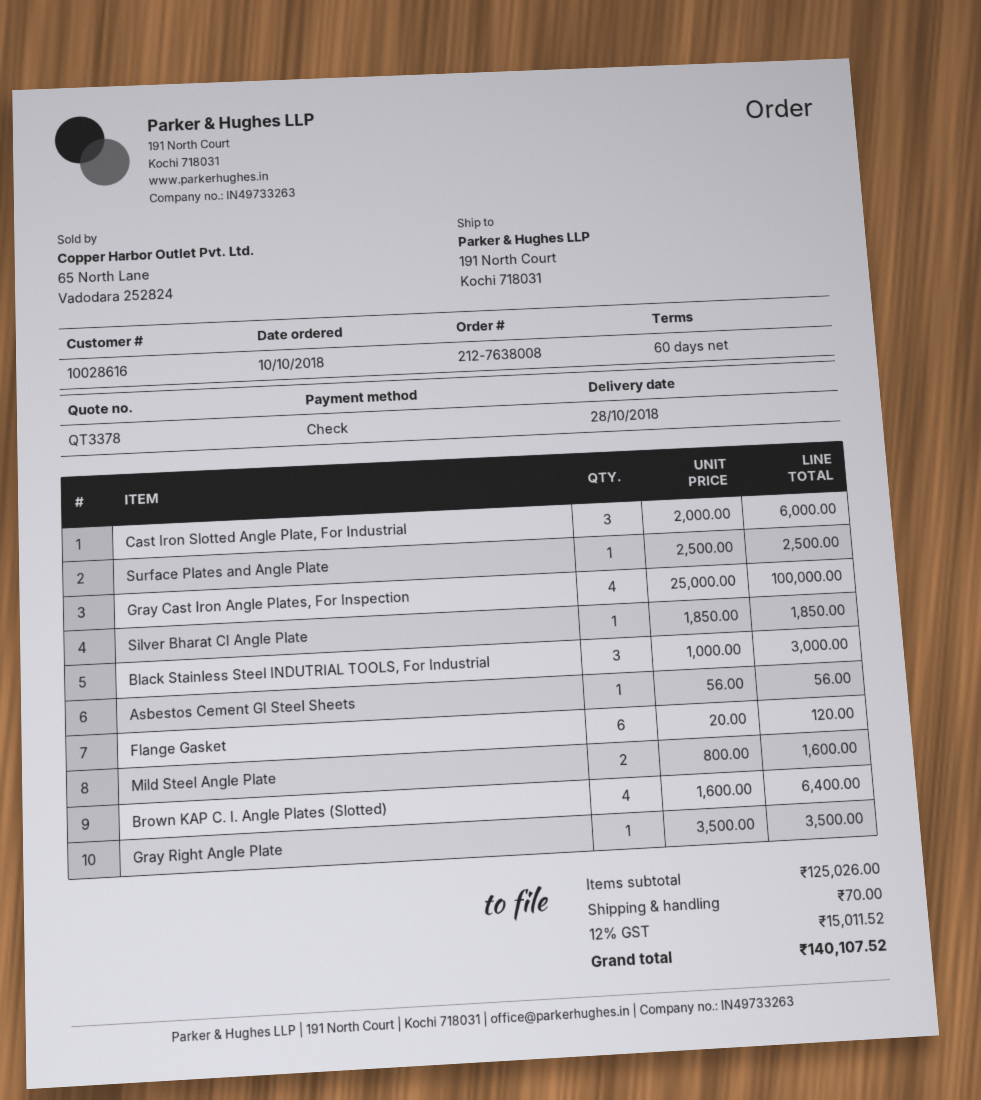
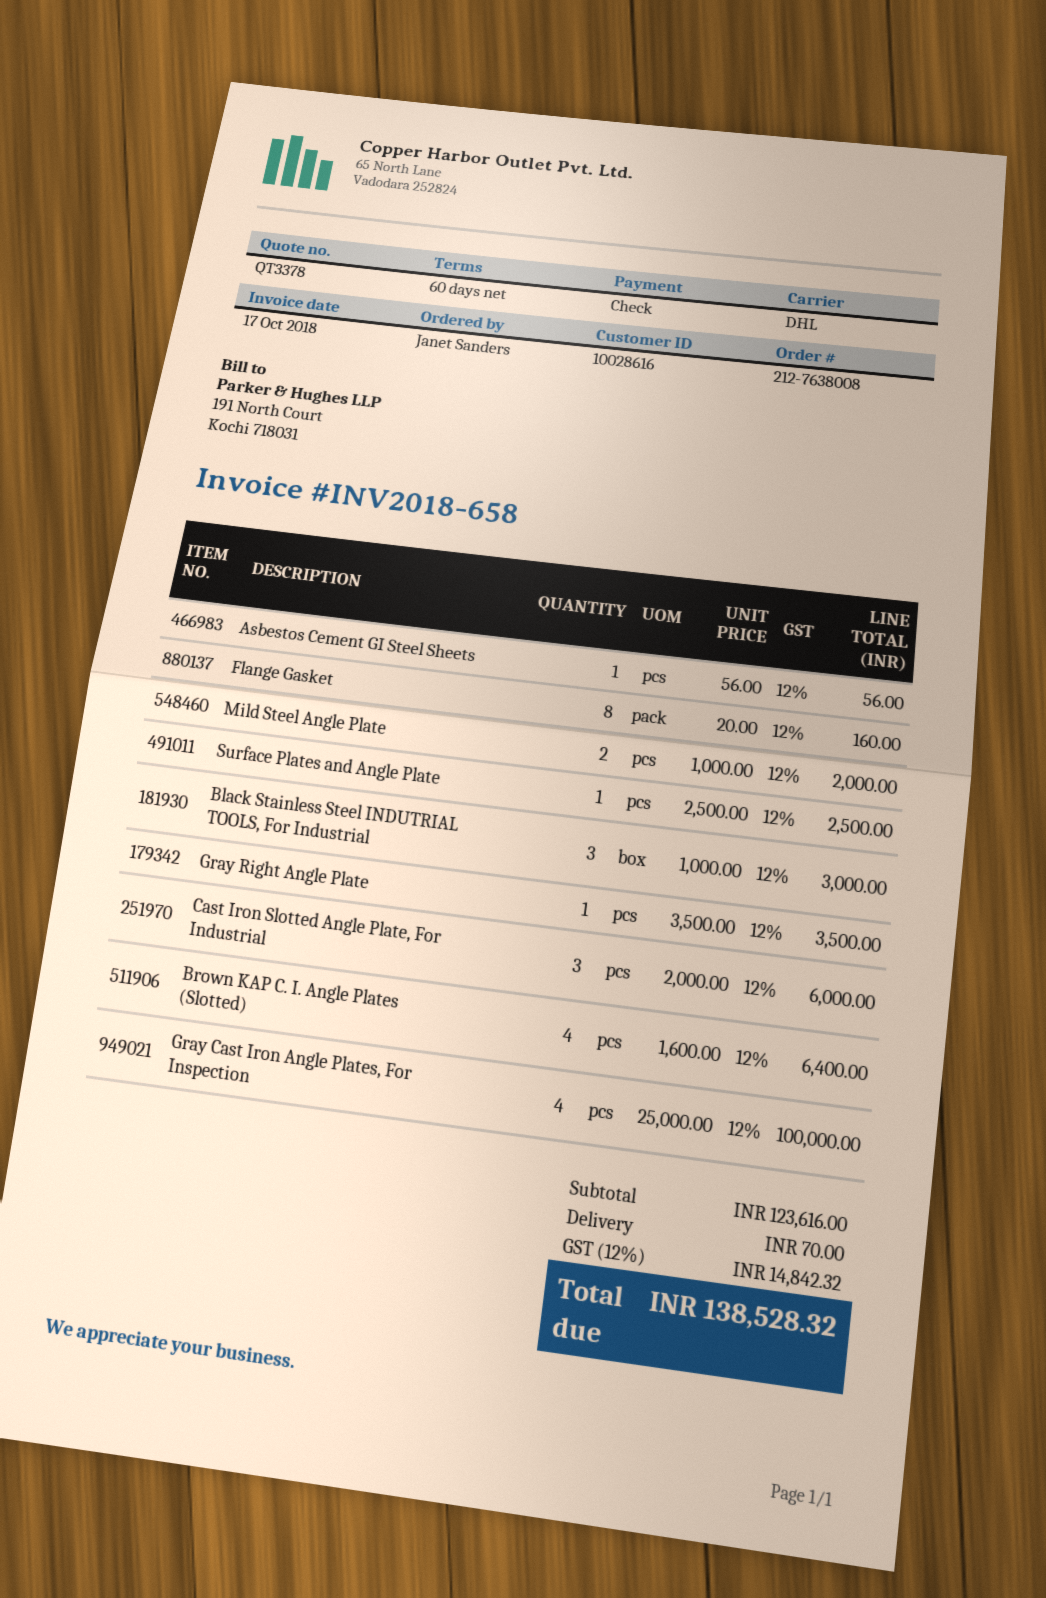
Silver Bharat CI Angle Plate: 1 x 1850.00 = 1850.00 -> none
Flange Gasket: 6 x 20.00 = 120.00 -> 8 x 20.00 = 160.00
Mild Steel Angle Plate: 2 x 800.00 = 1600.00 -> 2 x 1000.00 = 2000.00
subtotal: 125026.00 -> 123616.00
tax: 12% = 15011.52 -> 12% = 14842.32
total: 140107.52 -> 138528.32

